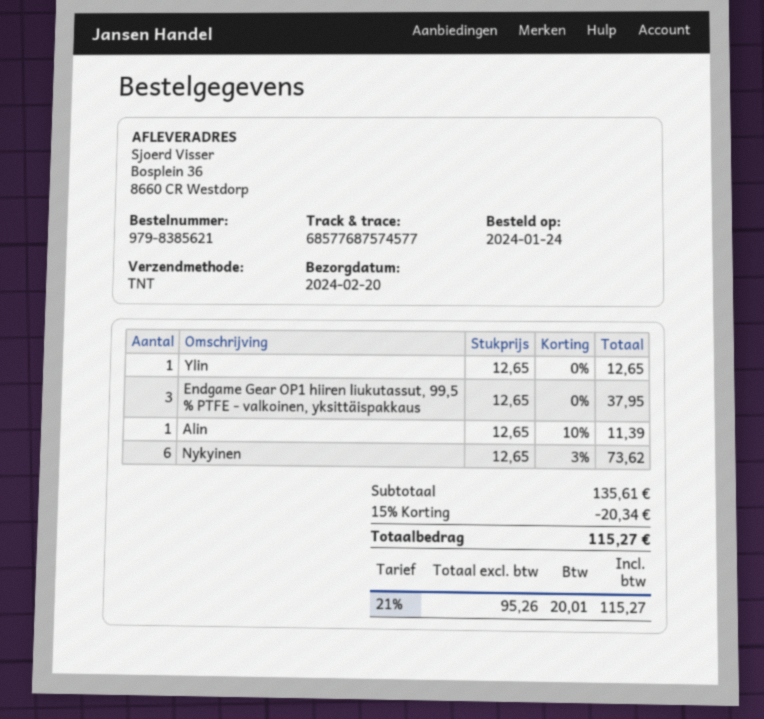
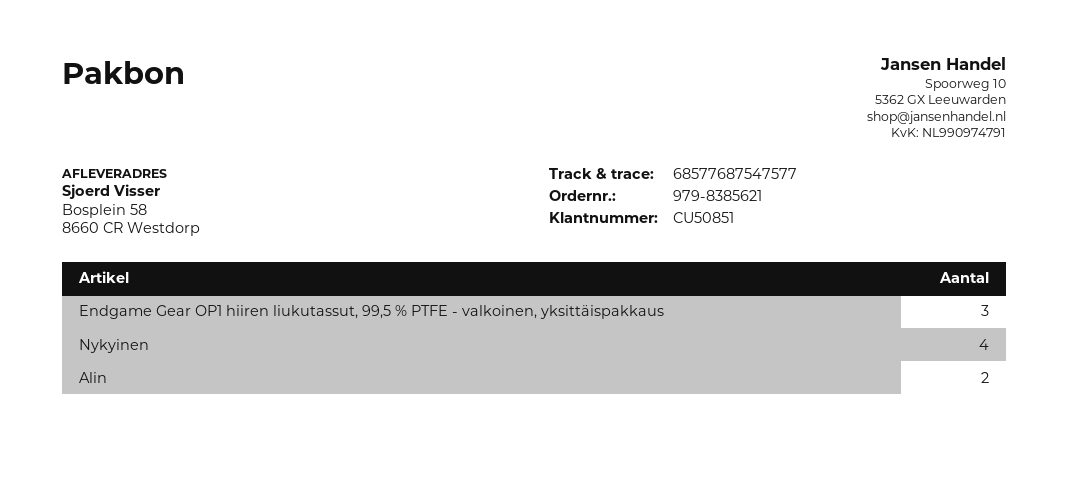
tracking number: 68577687574577 -> 68577687547577
ship to: Bosplein 36, 8660 CR Westdorp -> Bosplein 58, 8660 CR Westdorp
Ylin: 1 -> none
Alin: 1 -> 2
Nykyinen: 6 -> 4

